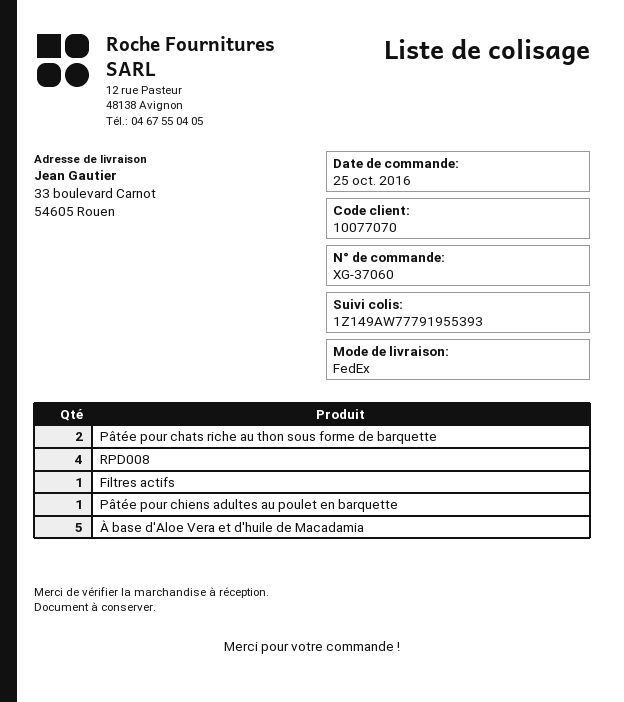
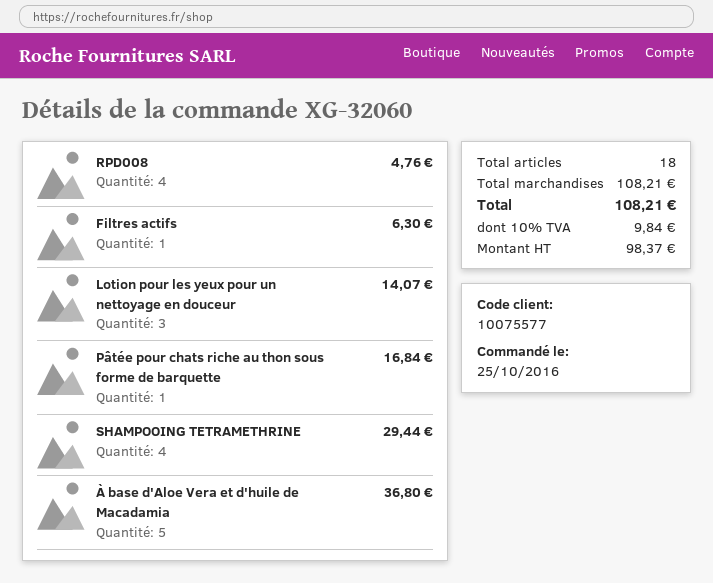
order number: XG-37060 -> XG-32060
customer number: 10077070 -> 10075577
Pâtée pour chats riche au thon sous forme de barquette: 2 -> 1
Pâtée pour chiens adultes au poulet en barquette: 1 -> none
Lotion pour les yeux pour un nettoyage en douceur: none -> 3
SHAMPOOING TETRAMETHRINE: none -> 4

